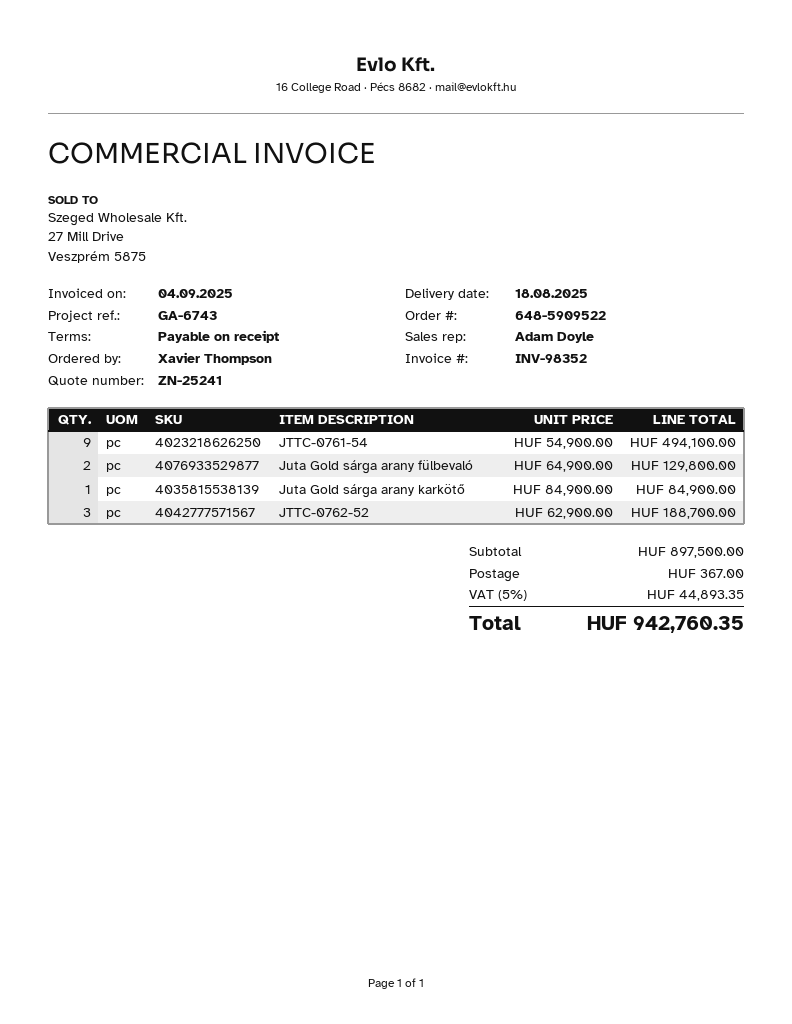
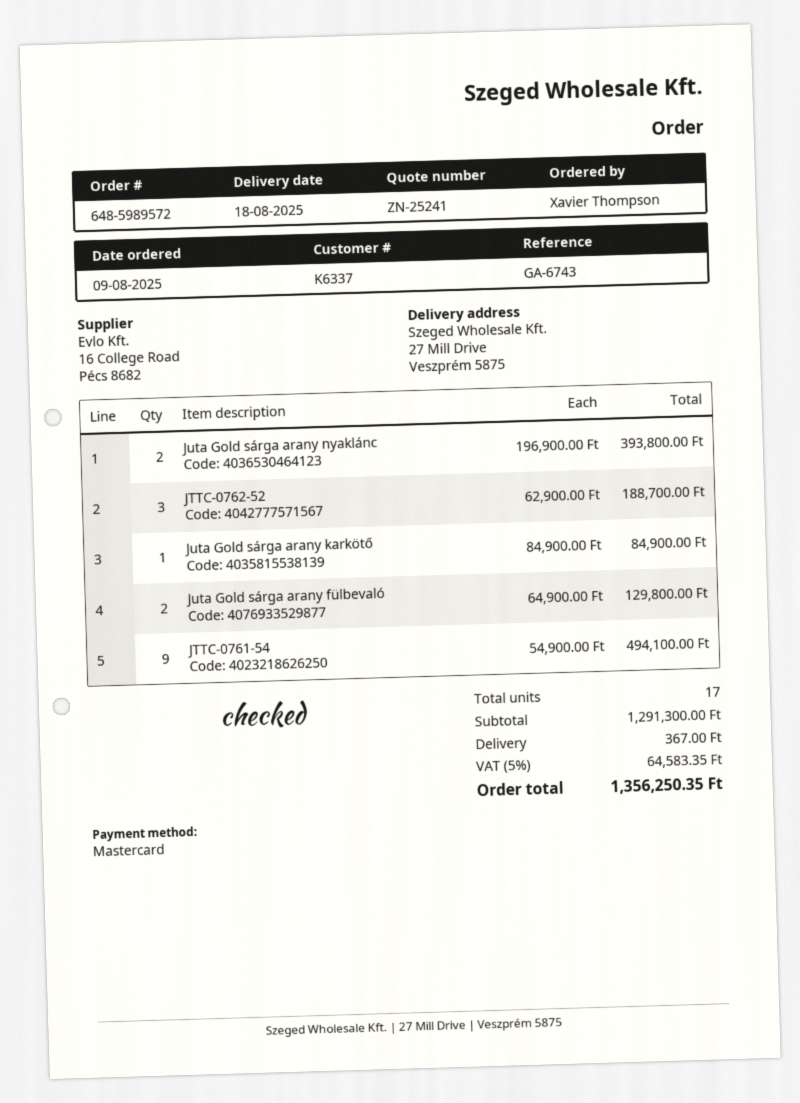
order number: 648-5909522 -> 648-5989572
Juta Gold sárga arany nyaklánc: none -> 2 x 196900.00 = 393800.00
subtotal: 897500.00 -> 1291300.00
tax: 5% = 44893.35 -> 5% = 64583.35
total: 942760.35 -> 1356250.35

